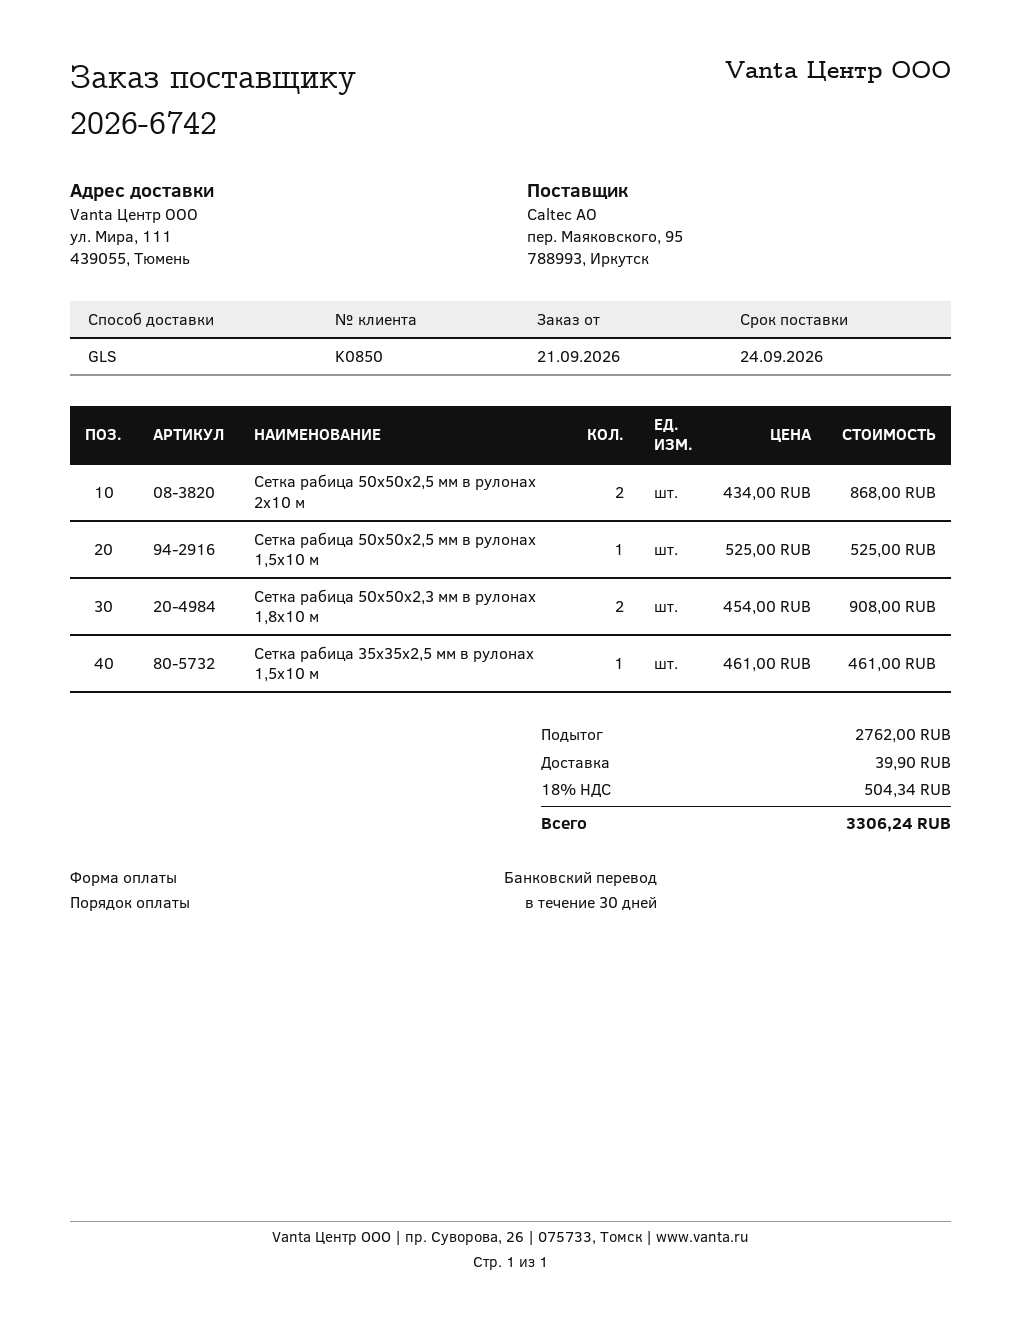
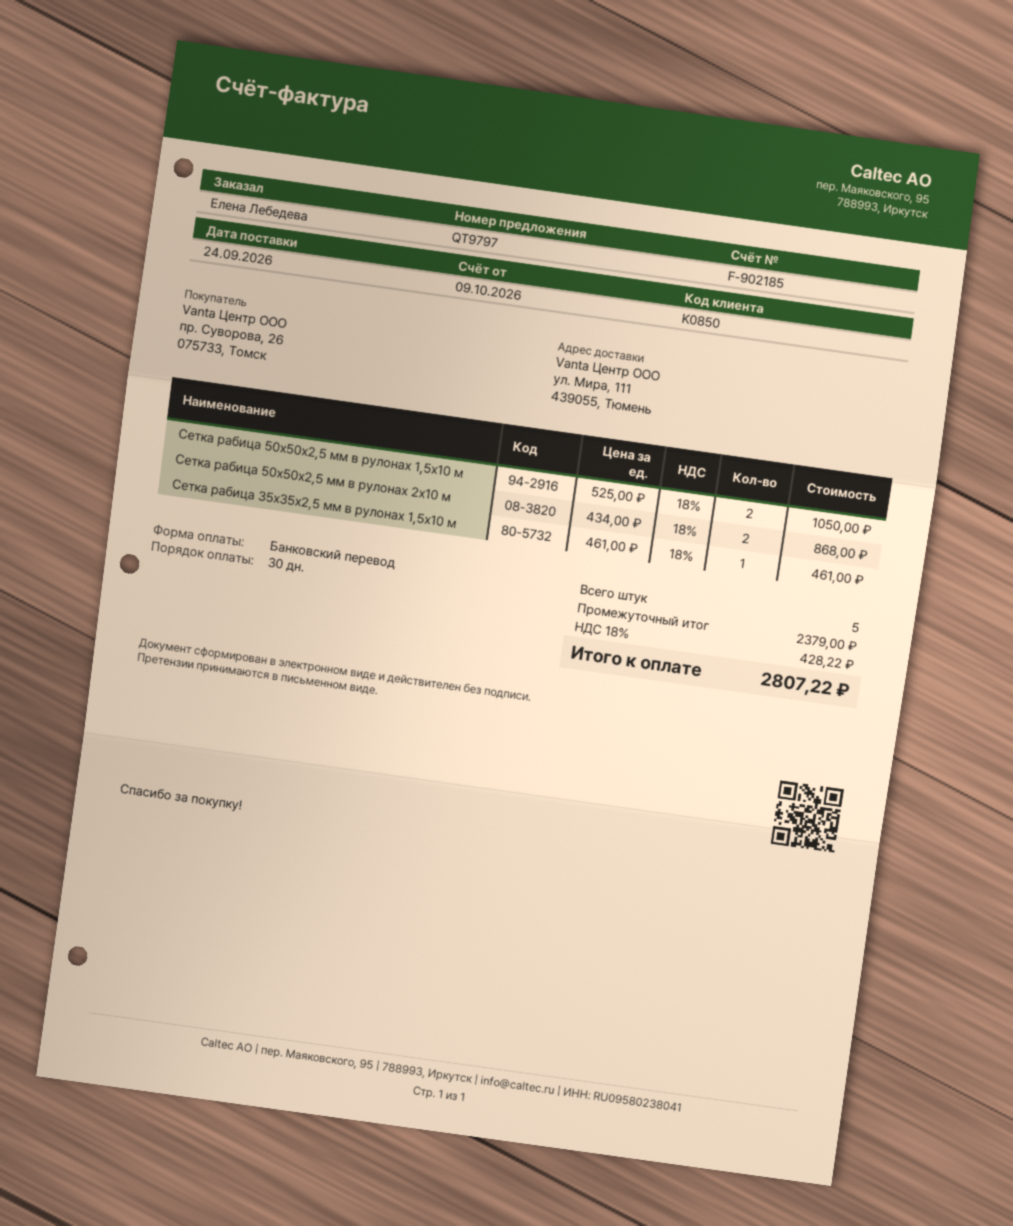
Сетка рабица 50х50х2,5 мм в рулонах 1,5х10 м: 1 x 525.00 = 525.00 -> 2 x 525.00 = 1050.00
Сетка рабица 50х50х2,3 мм в рулонах 1,8х10 м: 2 x 454.00 = 908.00 -> none
subtotal: 2762.00 -> 2379.00
shipping: 39.90 -> none
tax: 18% = 504.34 -> 18% = 428.22
total: 3306.24 -> 2807.22

